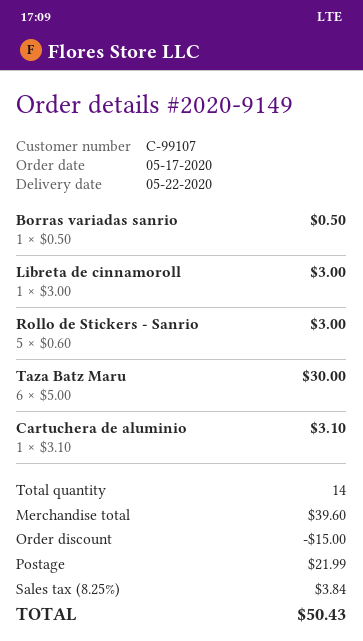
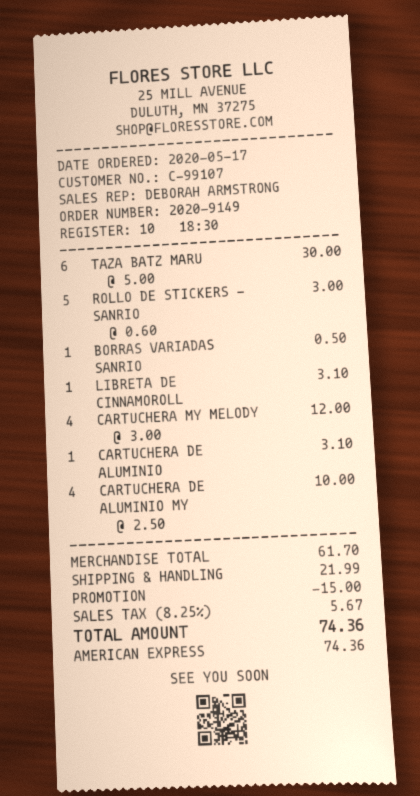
Libreta de cinnamoroll: 1 x 3.00 = 3.00 -> 1 x 3.10 = 3.10
CARTUCHERA MY MELODY: none -> 4 x 3.00 = 12.00
CARTUCHERA DE ALUMINIO MY: none -> 4 x 2.50 = 10.00
subtotal: 39.60 -> 61.70
tax: 8.25% = 3.84 -> 8.25% = 5.67
total: 50.43 -> 74.36

